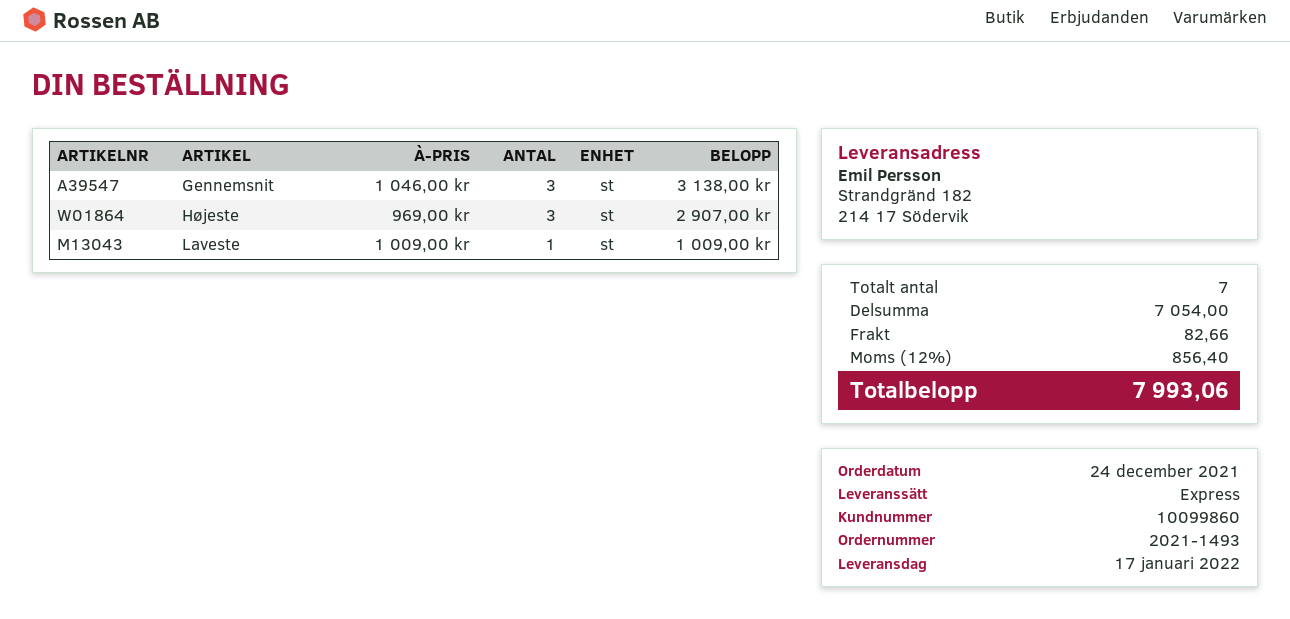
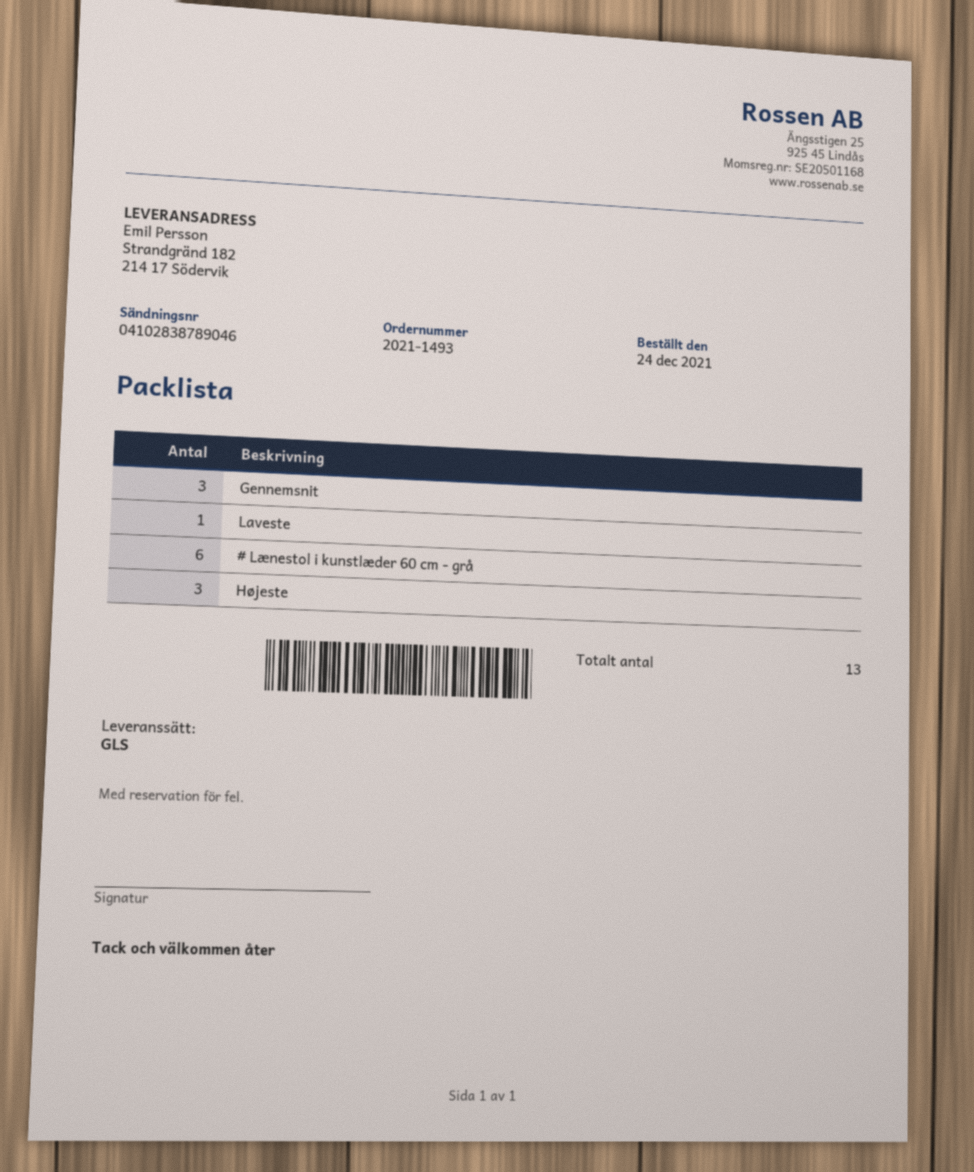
shipping method: express -> GLS
# Lænestol i kunstlæder 60 cm - grå: none -> 6
total quantity: 7 -> 13

